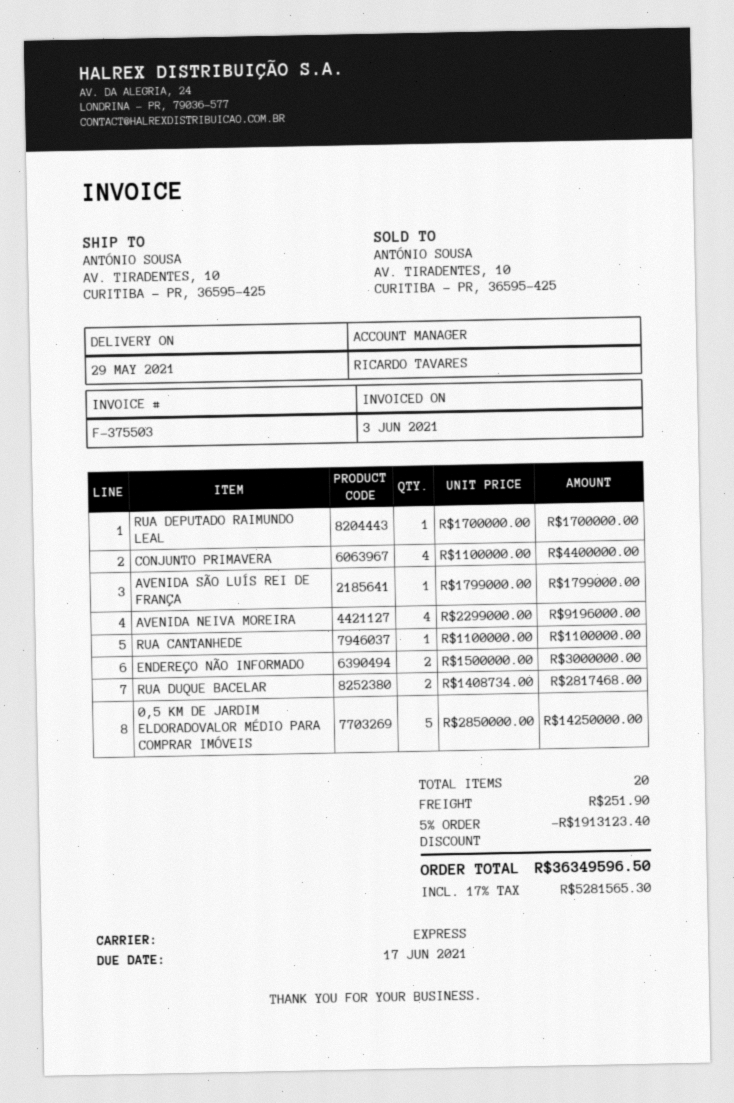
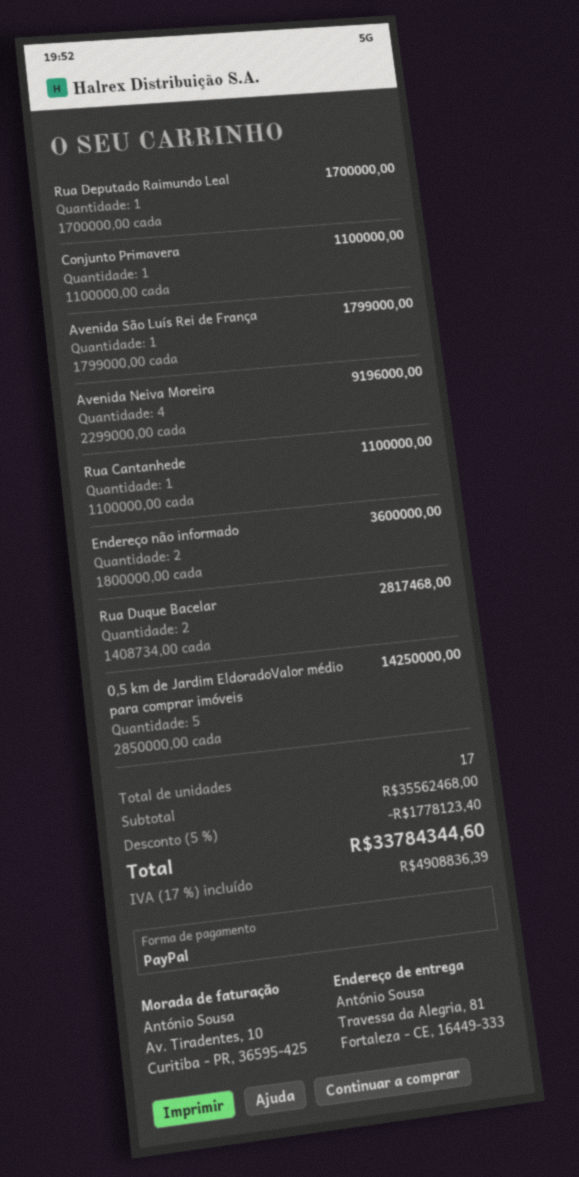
ship to: AV. TIRADENTES, 10, CURITIBA - PR, 36595-425 -> Travessa da Alegria, 81, Fortaleza - CE, 16449-333
CONJUNTO PRIMAVERA: 4 x 1100000.00 = 4400000.00 -> 1 x 1100000.00 = 1100000.00
ENDEREÇO NÃO INFORMADO: 2 x 1500000.00 = 3000000.00 -> 2 x 1800000.00 = 3600000.00
total quantity: 20 -> 17
discount: 5% = 1913123.40 -> 5% = 1778123.40
shipping: 251.90 -> none
tax: 17% = 5281565.30 -> 17% = 4908836.39
total: 36349596.50 -> 33784344.60

